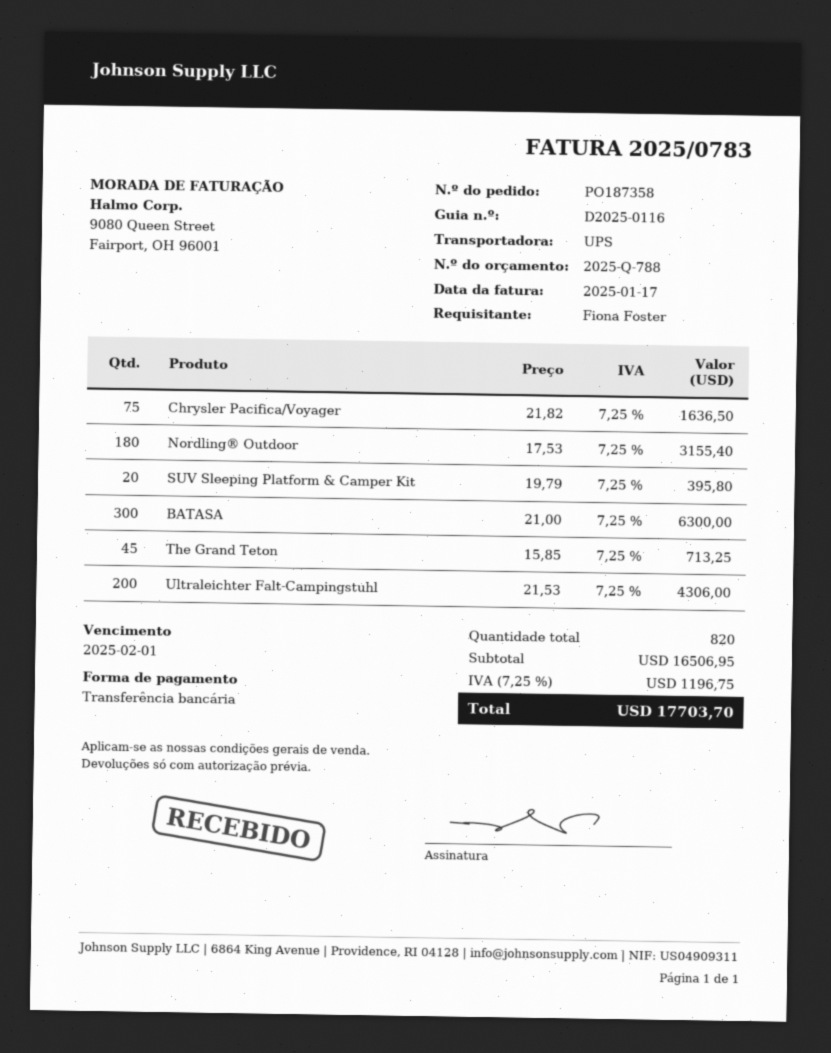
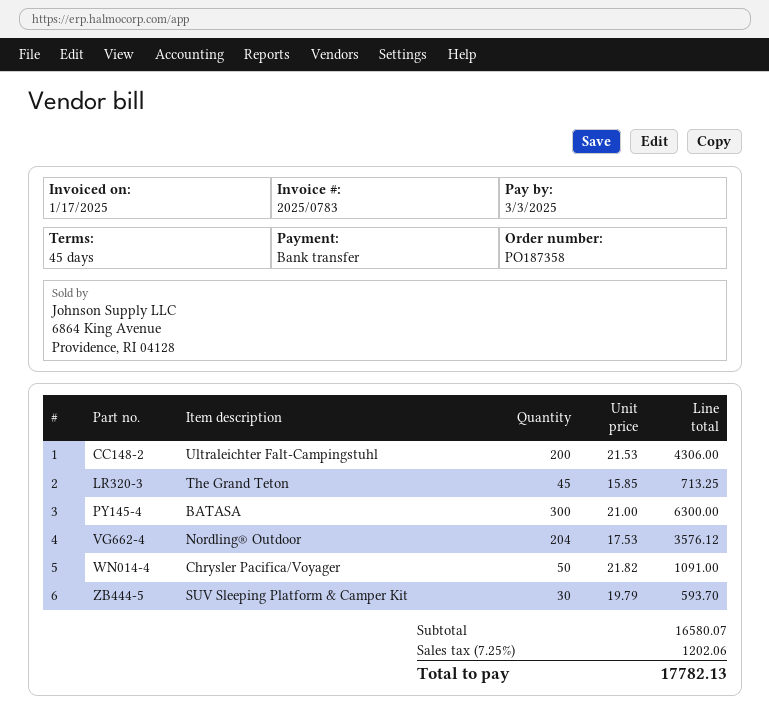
due date: 2025-02-01 -> 2025-03-03
Chrysler Pacifica/Voyager: 75 x 21.82 = 1636.50 -> 50 x 21.82 = 1091.00
Nordling® Outdoor: 180 x 17.53 = 3155.40 -> 204 x 17.53 = 3576.12
SUV Sleeping Platform & Camper Kit: 20 x 19.79 = 395.80 -> 30 x 19.79 = 593.70
subtotal: 16506.95 -> 16580.07
tax: 7.25% = 1196.75 -> 7.25% = 1202.06
total: 17703.70 -> 17782.13

